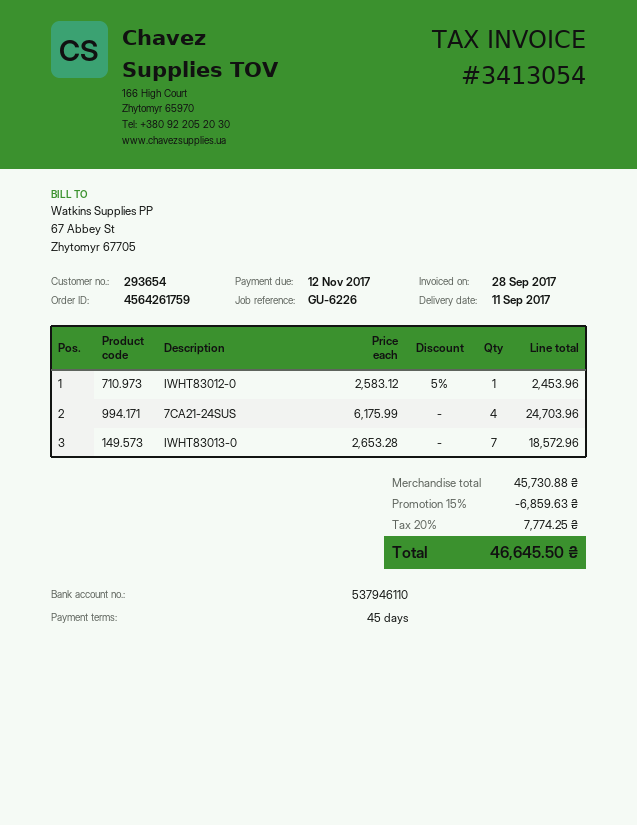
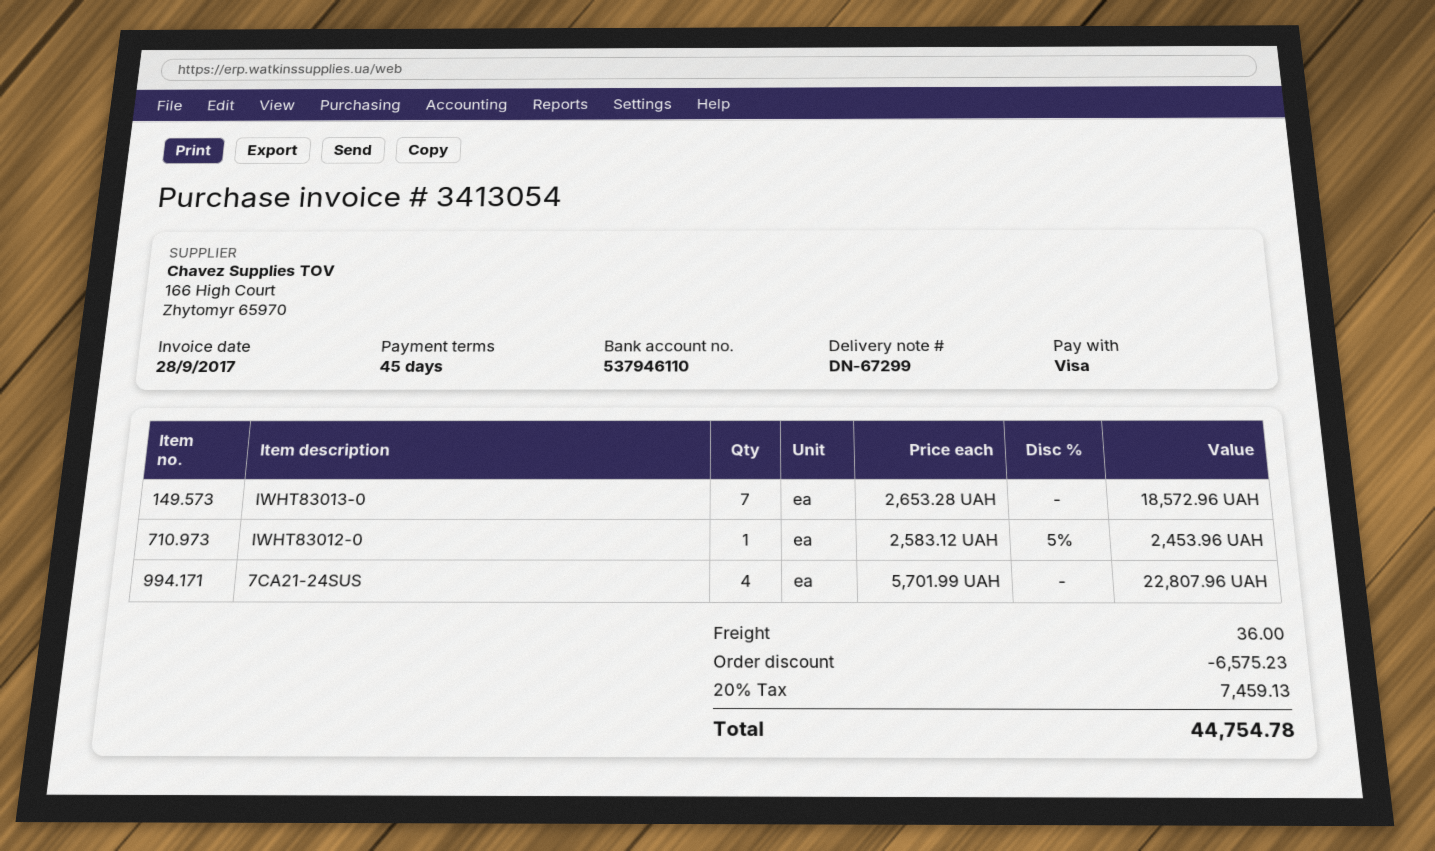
7CA21-24SUS: 4 x 6175.99 = 24703.96 -> 4 x 5701.99 = 22807.96
discount: 6859.63 -> 6575.23
shipping: none -> 36.00
tax: 20% = 7774.25 -> 20% = 7459.13
total: 46645.50 -> 44754.78

